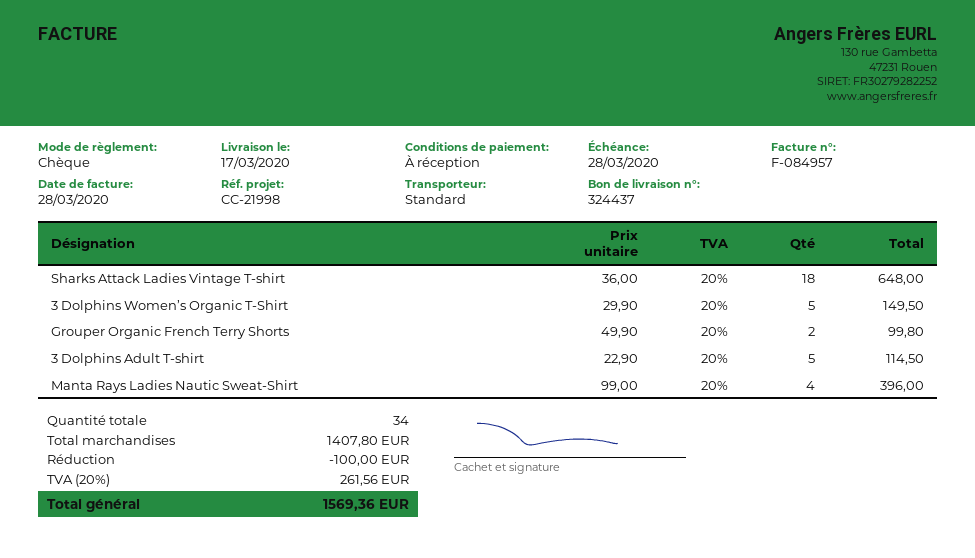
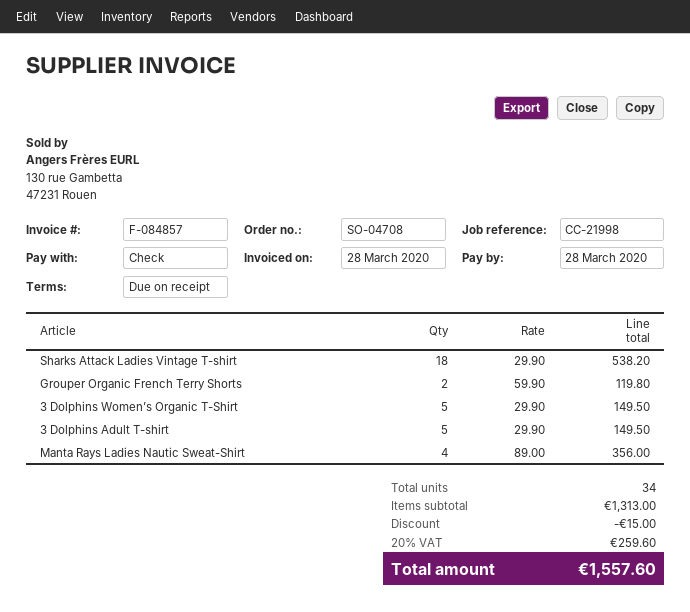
invoice number: F-084957 -> F-084857
Sharks Attack Ladies Vintage T-shirt: 18 x 36.00 = 648.00 -> 18 x 29.90 = 538.20
Grouper Organic French Terry Shorts: 2 x 49.90 = 99.80 -> 2 x 59.90 = 119.80
3 Dolphins Adult T-shirt: 5 x 22.90 = 114.50 -> 5 x 29.90 = 149.50
Manta Rays Ladies Nautic Sweat-Shirt: 4 x 99.00 = 396.00 -> 4 x 89.00 = 356.00
subtotal: 1407.80 -> 1313.00
discount: 100.00 -> 15.00
tax: 20% = 261.56 -> 20% = 259.60
total: 1569.36 -> 1557.60

